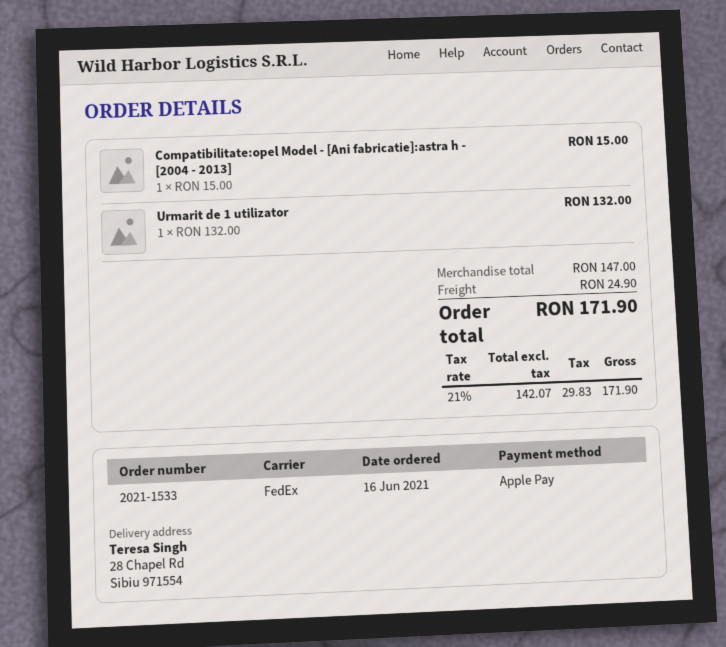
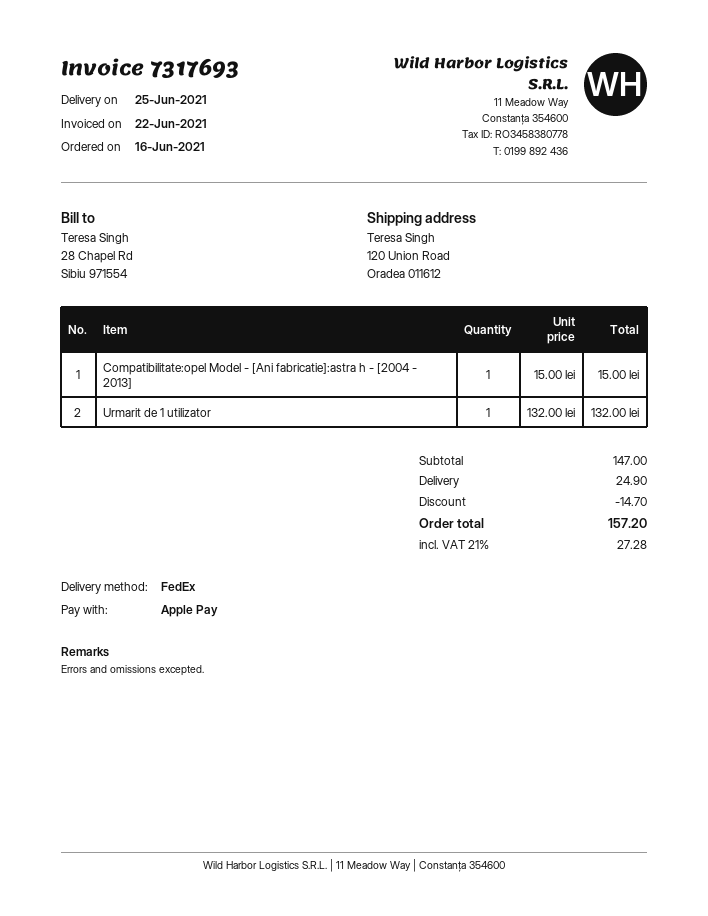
ship to: 28 Chapel Rd, Sibiu 971554 -> 120 Union Road, Oradea 011612
discount: none -> 14.70
tax: 21% = 29.83 -> 21% = 27.28
total: 171.90 -> 157.20

